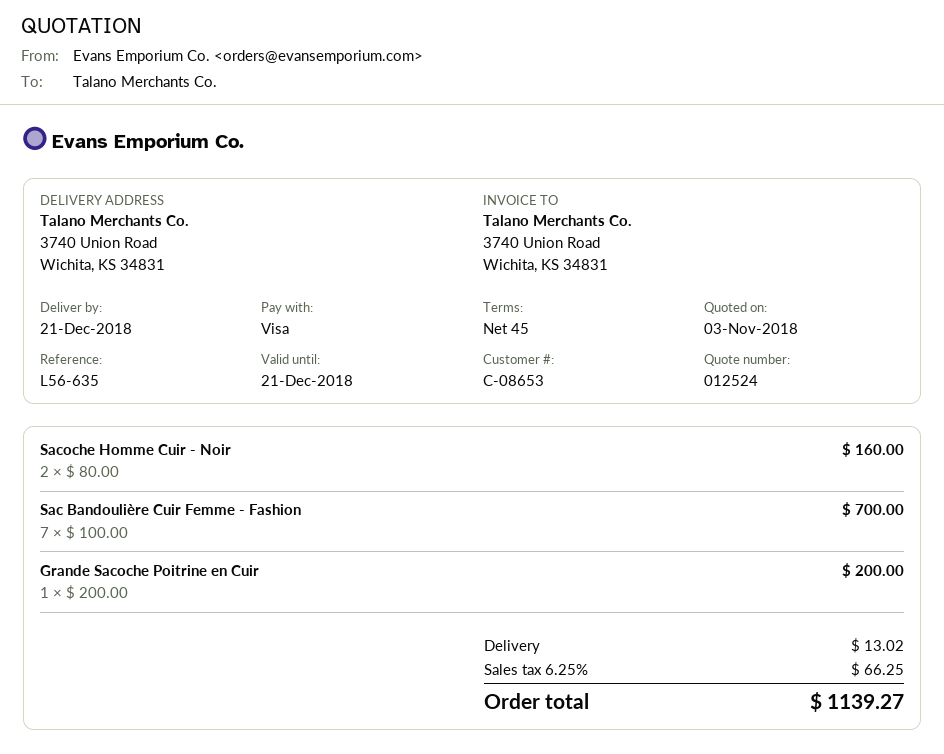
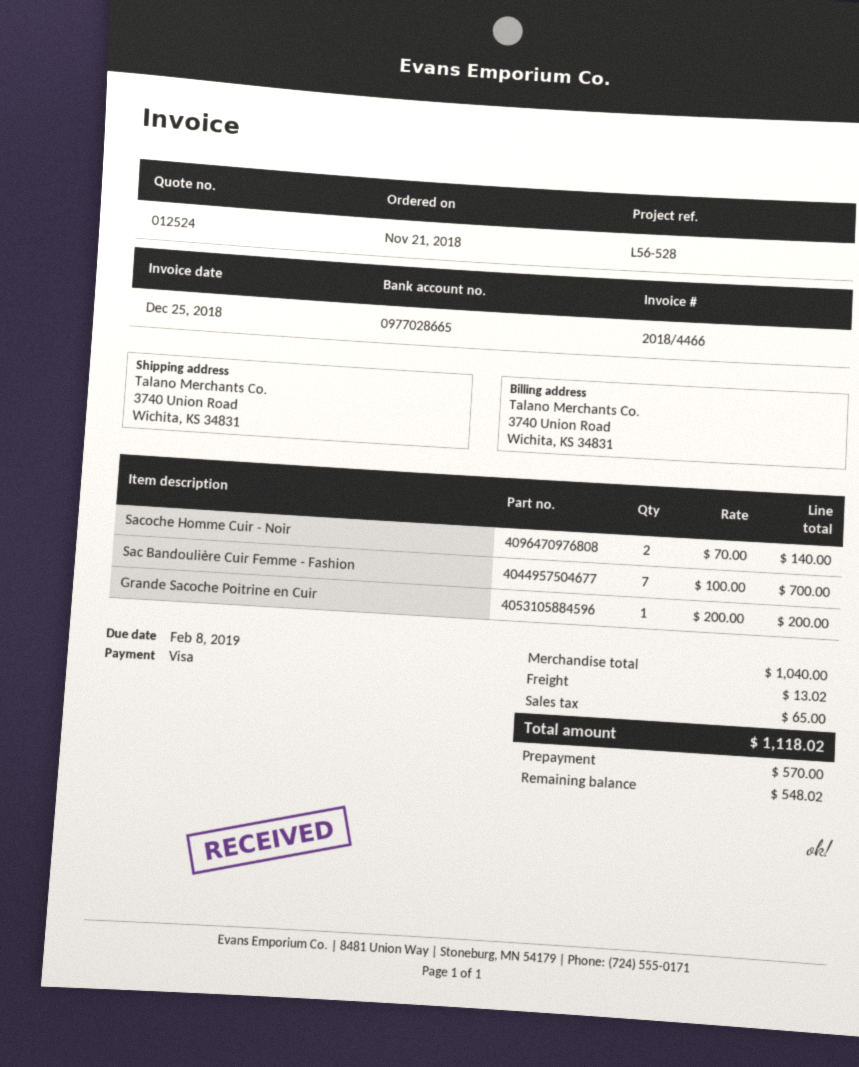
reference: L56-635 -> L56-528
Sacoche Homme Cuir - Noir: 2 x 80.00 = 160.00 -> 2 x 70.00 = 140.00
tax: 66.25 -> 65.00
total: 1139.27 -> 1118.02

